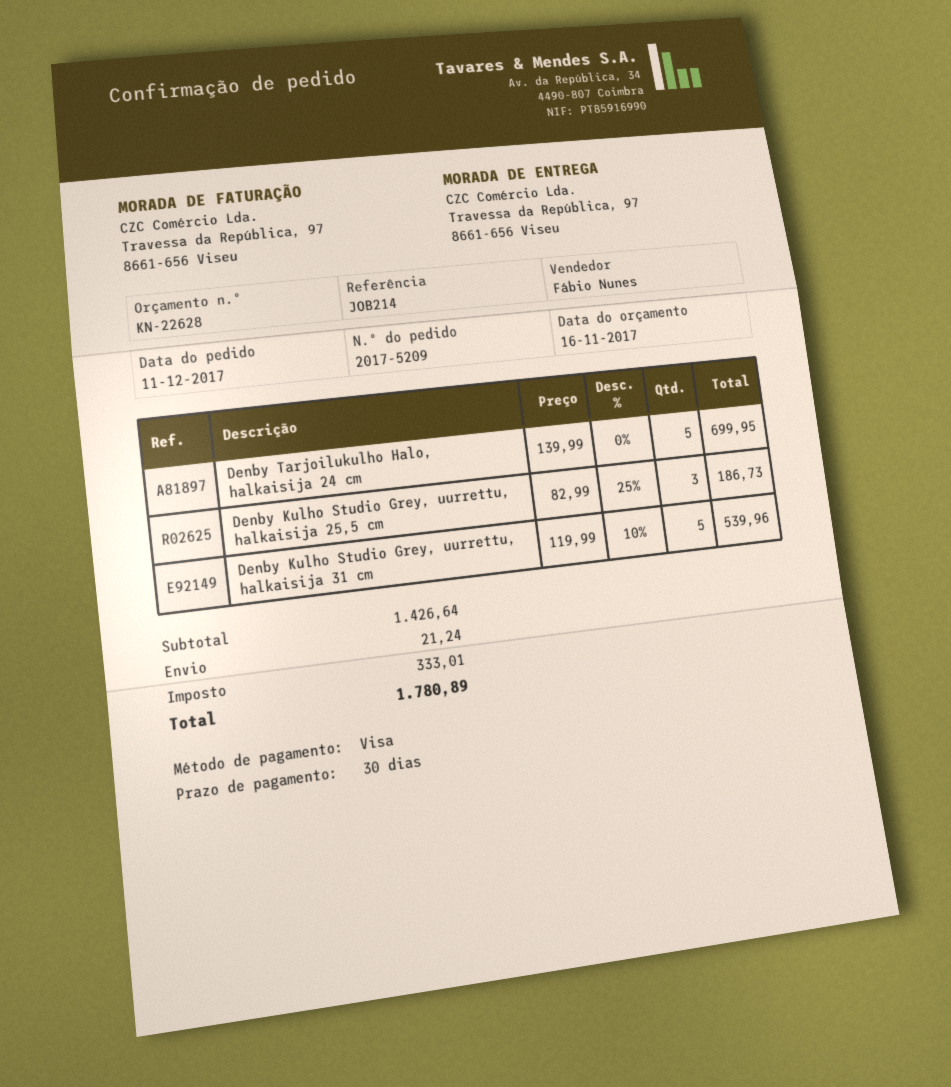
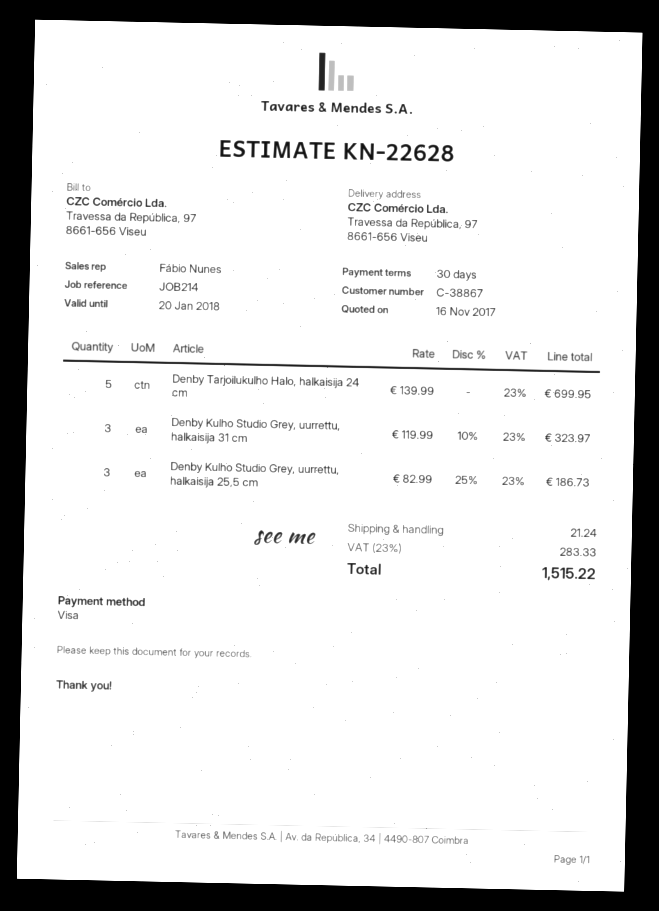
Denby Kulho Studio Grey, uurrettu, halkaisija 31 cm: 5 x 119.99 - 10% = 539.96 -> 3 x 119.99 - 10% = 323.97
tax: 333.01 -> 283.33
total: 1780.89 -> 1515.22

